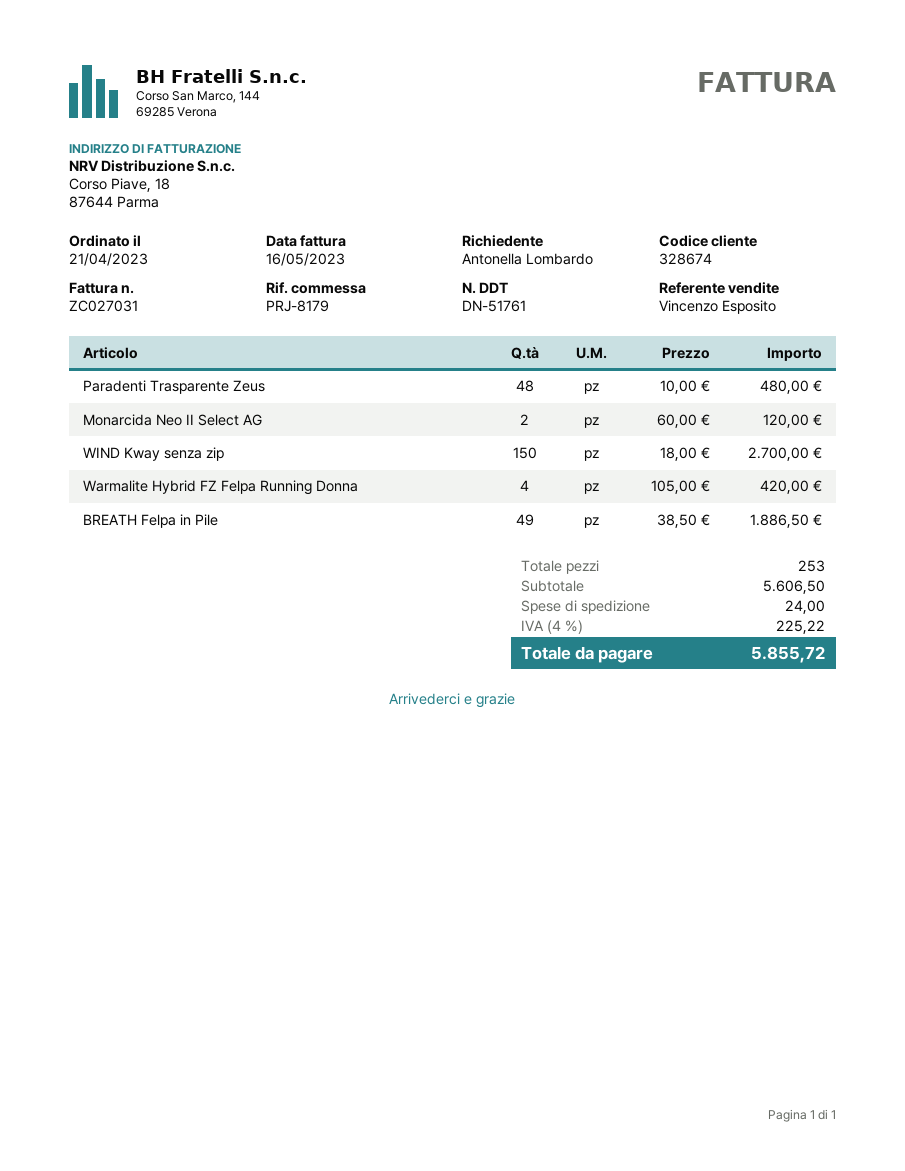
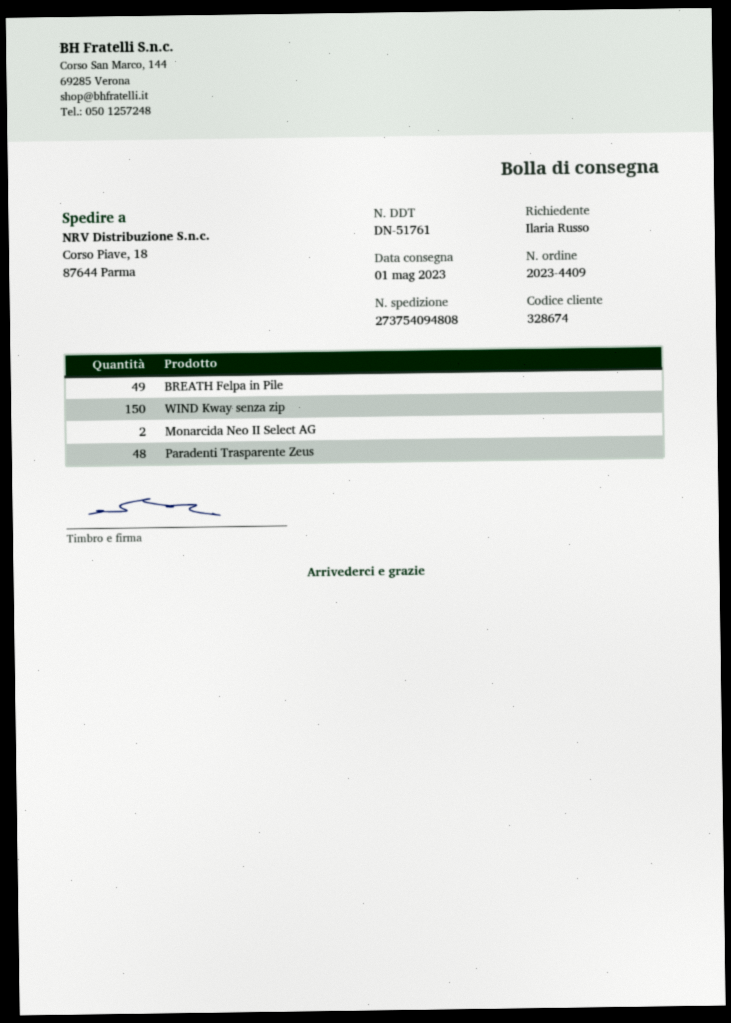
ordered by: Antonella Lombardo -> Ilaria Russo
Warmalite Hybrid FZ Felpa Running Donna: 4 -> none

